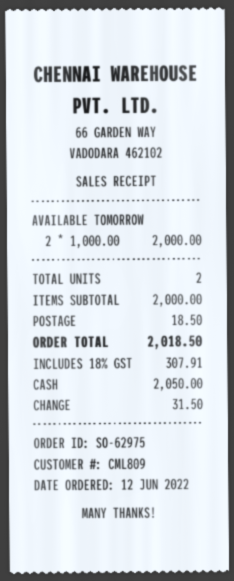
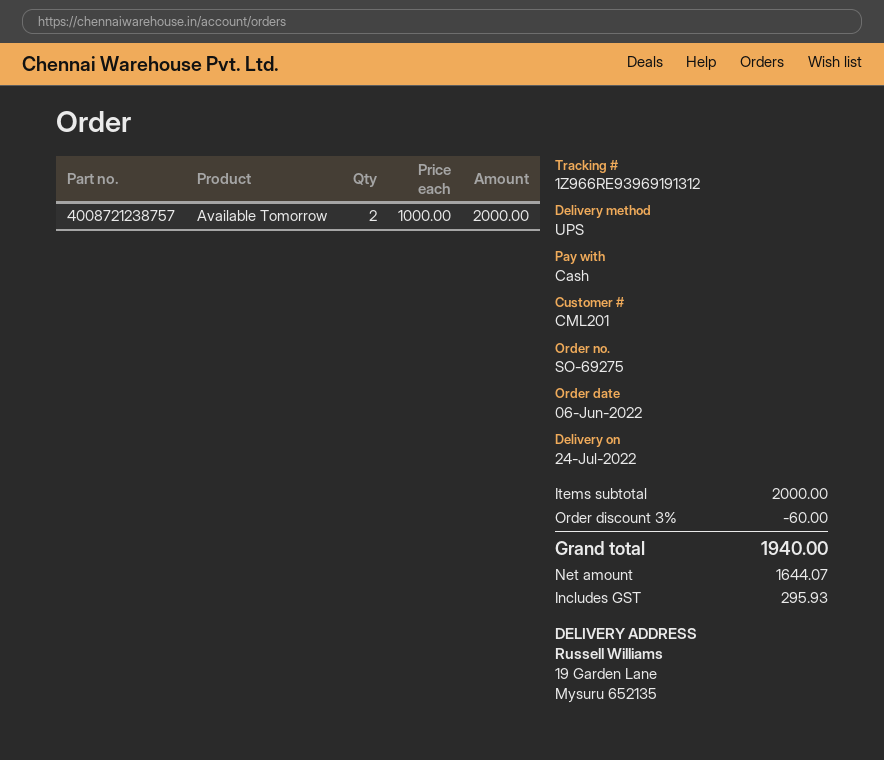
order number: SO-62975 -> SO-69275
order date: 2022-06-12 -> 2022-06-06
customer number: CML809 -> CML201
discount: none -> 3% = 60.00
shipping: 18.50 -> none
tax: 307.91 -> 295.93
total: 2018.50 -> 1940.00

